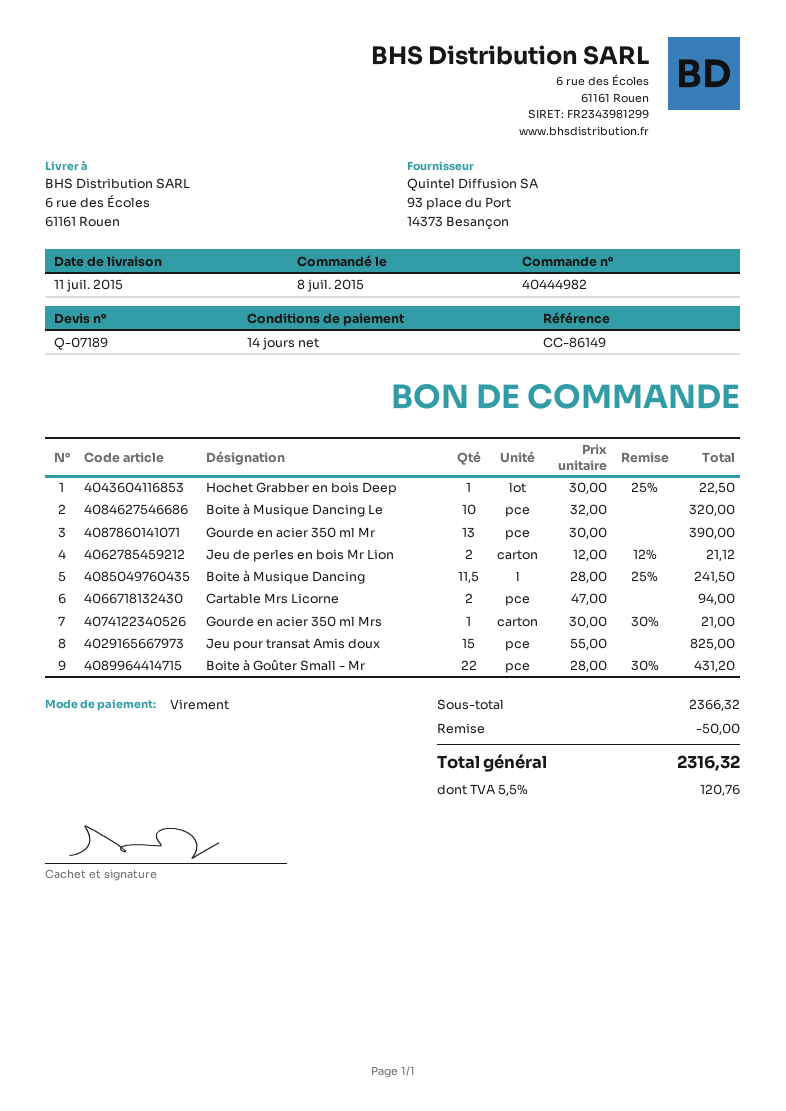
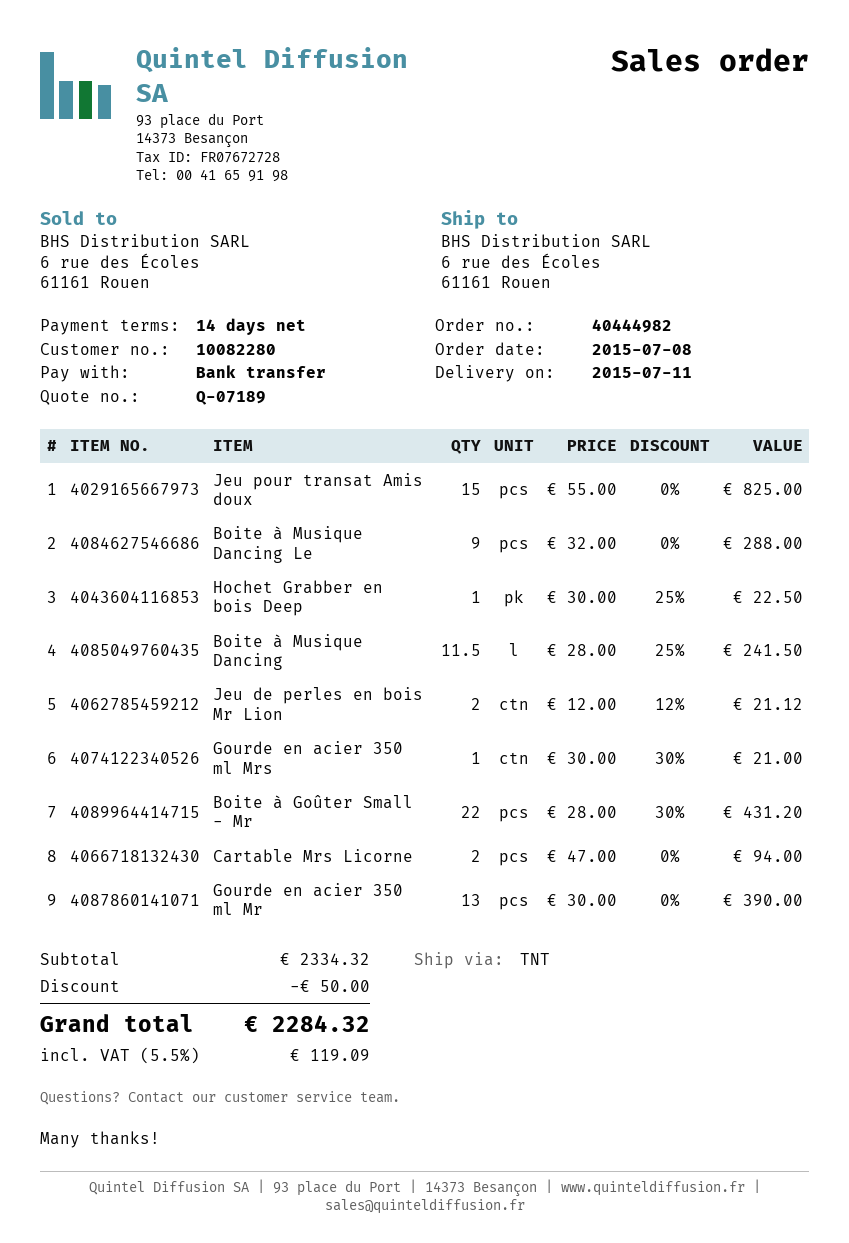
Boite à Musique Dancing Le: 10 x 32.00 = 320.00 -> 9 x 32.00 = 288.00
subtotal: 2366.32 -> 2334.32
tax: 5.5% = 120.76 -> 5.5% = 119.09
total: 2316.32 -> 2284.32

